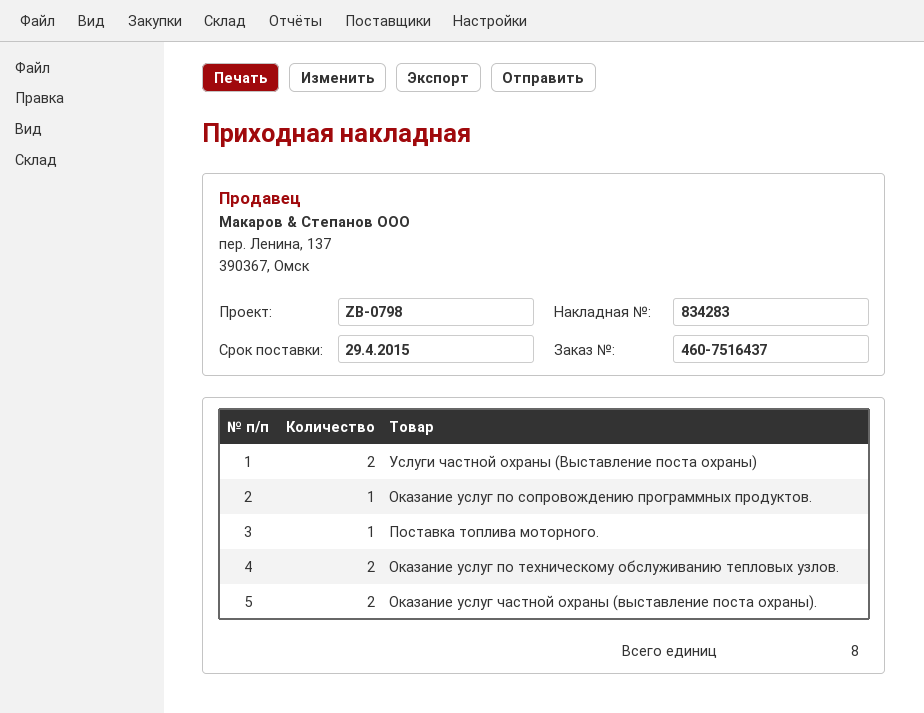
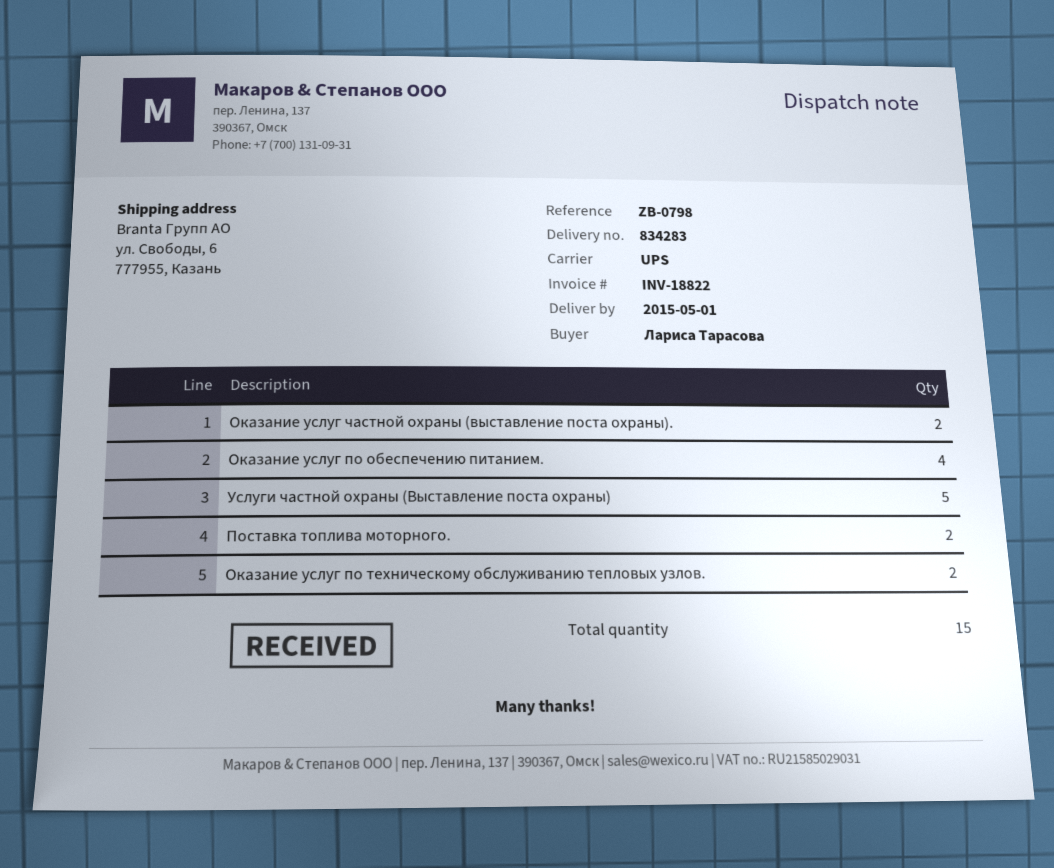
delivery date: 2015-04-29 -> 2015-05-01
Услуги частной охраны (Выставление поста охраны): 2 -> 5
Оказание услуг по сопровождению программных продуктов.: 1 -> none
Поставка топлива моторного.: 1 -> 2
Оказание услуг по обеспечению питанием.: none -> 4
total quantity: 8 -> 15

